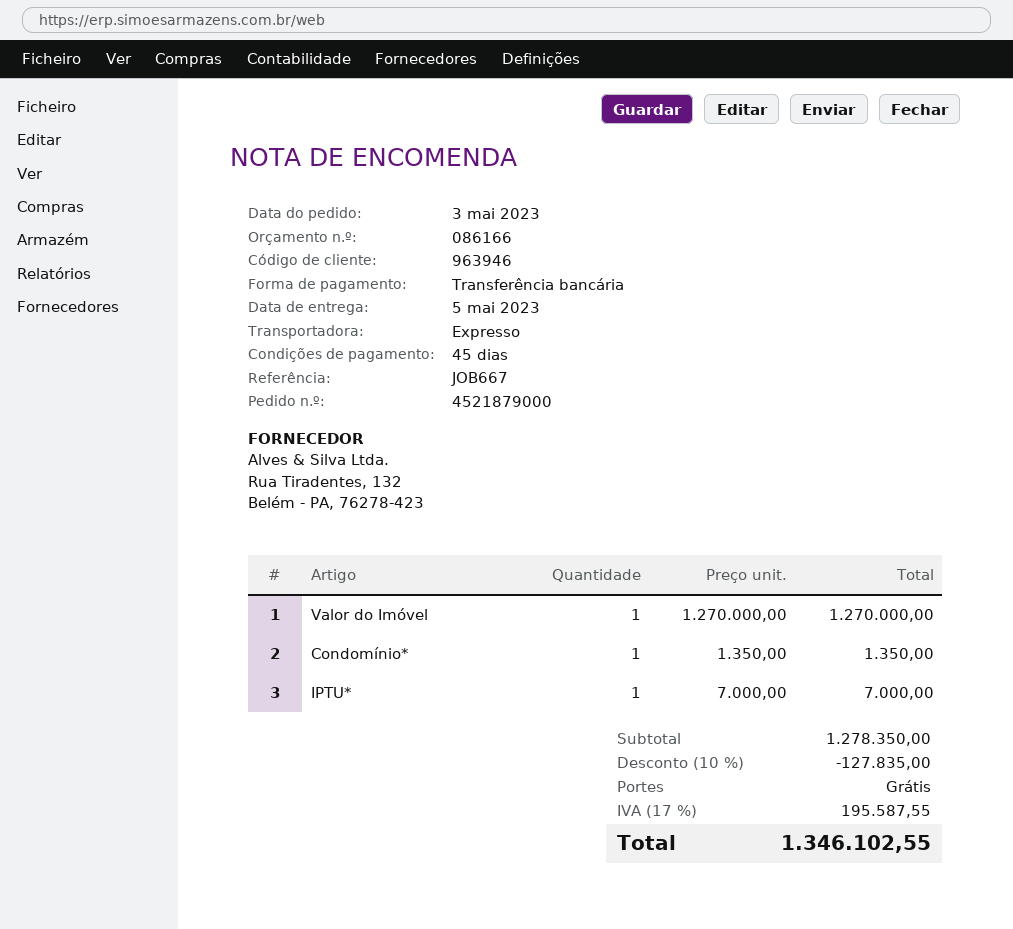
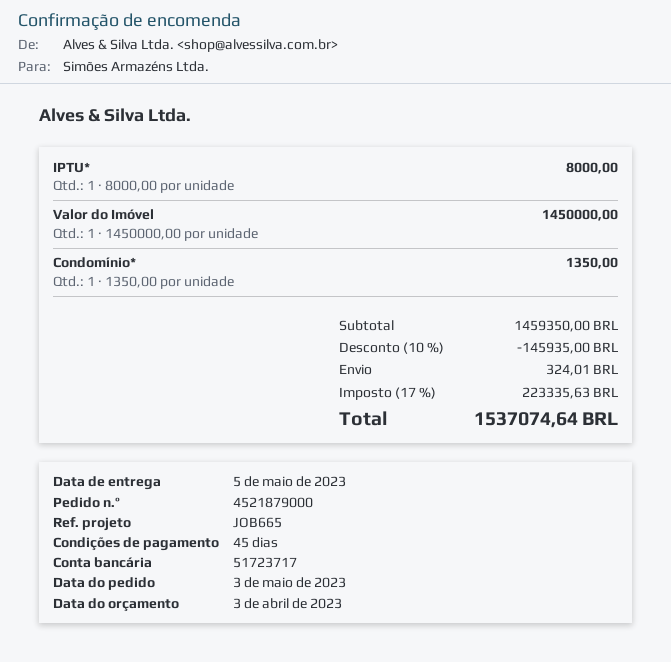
reference: JOB667 -> JOB665
Valor do Imóvel: 1 x 1270000.00 = 1270000.00 -> 1 x 1450000.00 = 1450000.00
IPTU*: 1 x 7000.00 = 7000.00 -> 1 x 8000.00 = 8000.00
subtotal: 1278350.00 -> 1459350.00
discount: 10% = 127835.00 -> 10% = 145935.00
shipping: 0.00 -> 324.01
tax: 17% = 195587.55 -> 17% = 223335.63
total: 1346102.55 -> 1537074.64

